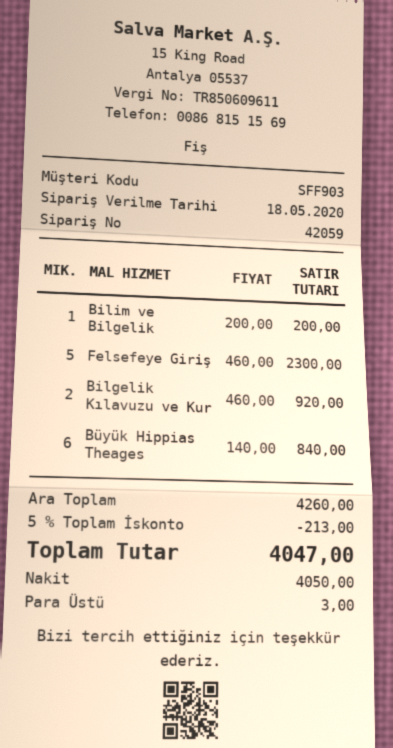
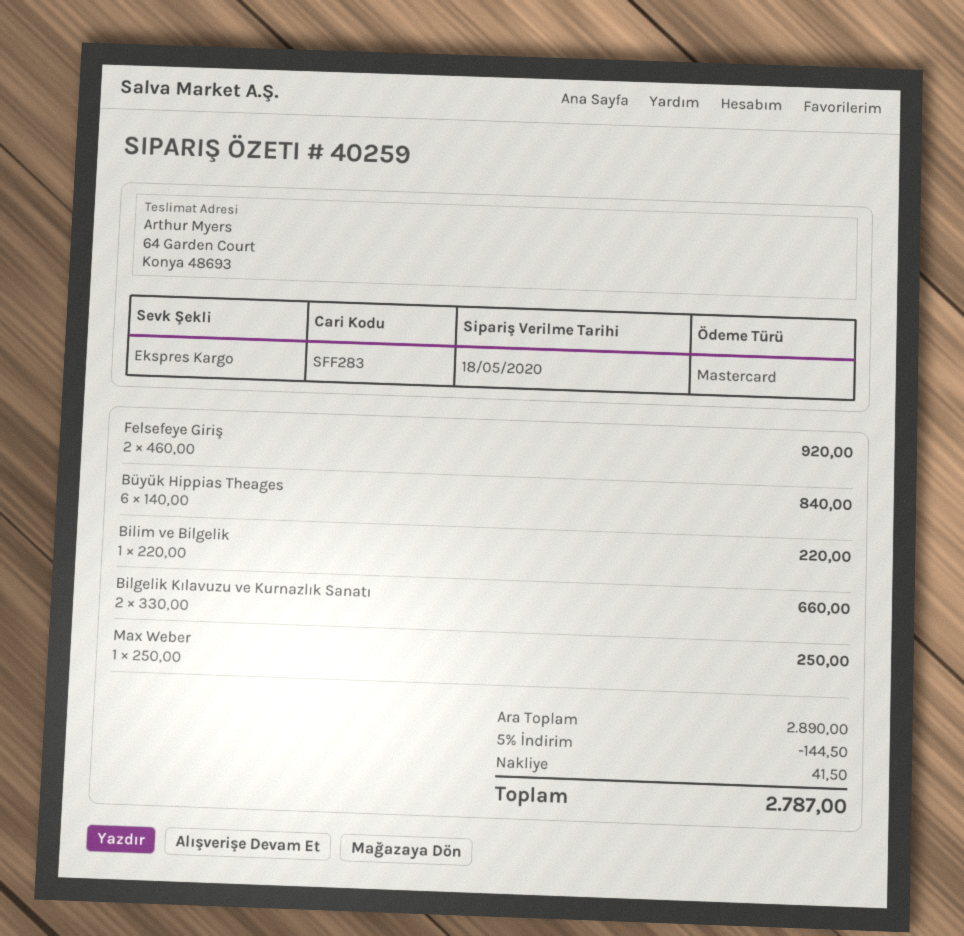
order number: 42059 -> 40259
customer number: SFF903 -> SFF283
payment method: cash -> Mastercard
Bilim ve Bilgelik: 1 x 200.00 = 200.00 -> 1 x 220.00 = 220.00
Felsefeye Giriş: 5 x 460.00 = 2300.00 -> 2 x 460.00 = 920.00
Bilgelik Kılavuzu ve Kur: 2 x 460.00 = 920.00 -> 2 x 330.00 = 660.00
Max Weber: none -> 1 x 250.00 = 250.00
subtotal: 4260.00 -> 2890.00
discount: 5% = 213.00 -> 5% = 144.50
shipping: none -> 41.50
total: 4047.00 -> 2787.00

